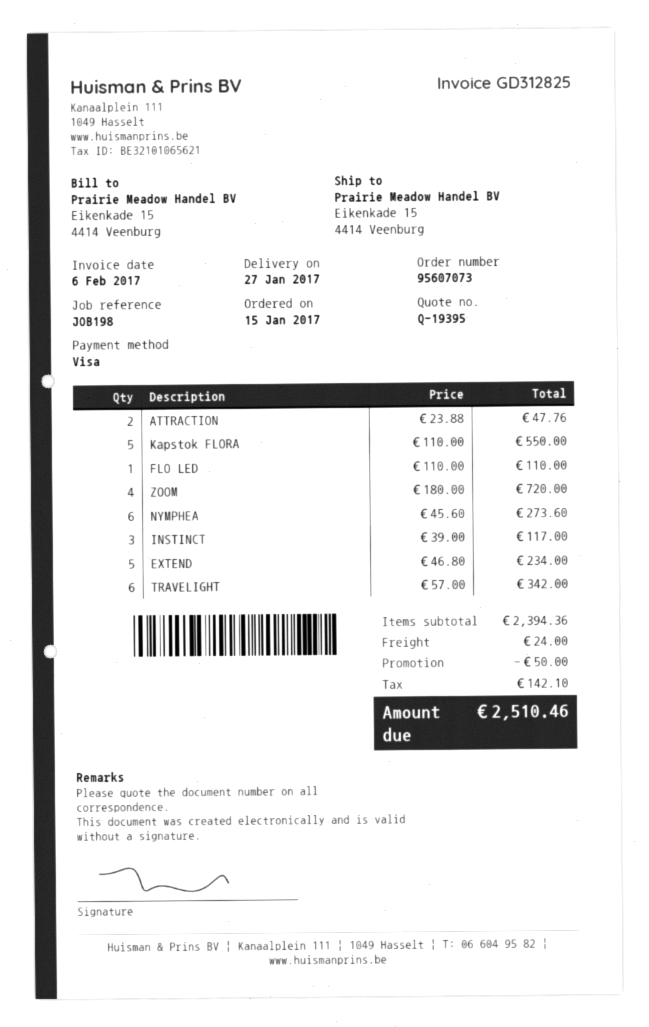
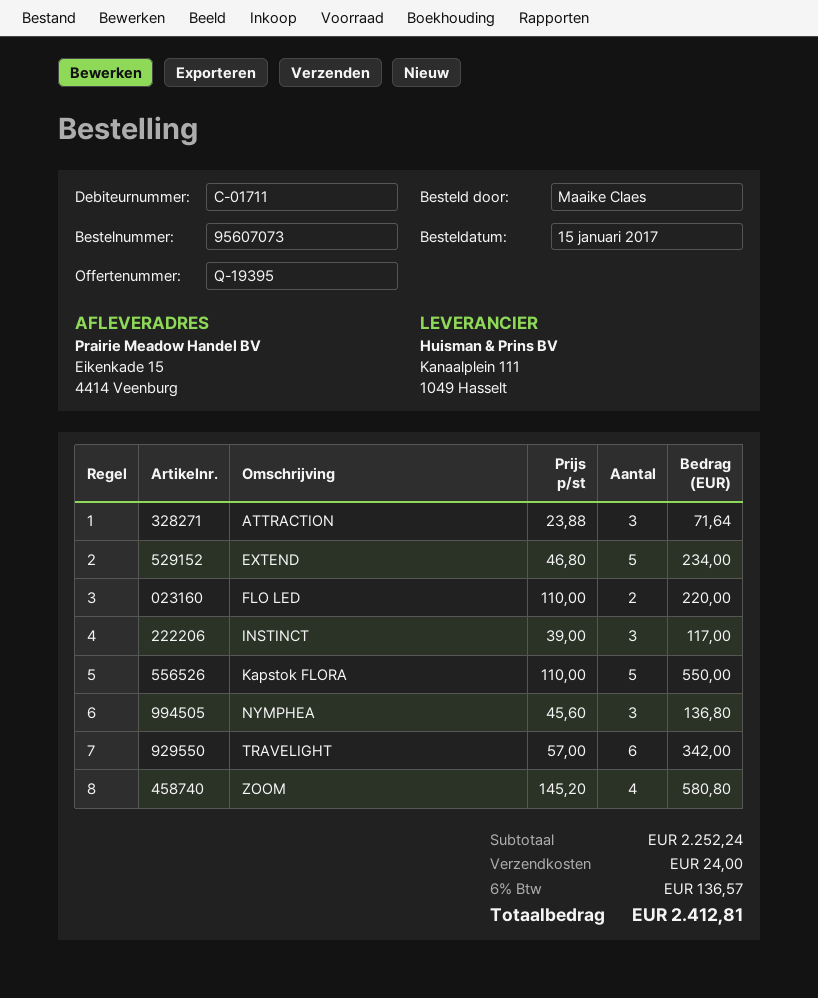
ATTRACTION: 2 x 23.88 = 47.76 -> 3 x 23.88 = 71.64
FLO LED: 1 x 110.00 = 110.00 -> 2 x 110.00 = 220.00
ZOOM: 4 x 180.00 = 720.00 -> 4 x 145.20 = 580.80
NYMPHEA: 6 x 45.60 = 273.60 -> 3 x 45.60 = 136.80
subtotal: 2394.36 -> 2252.24
discount: 50.00 -> none
tax: 142.10 -> 136.57
total: 2510.46 -> 2412.81

